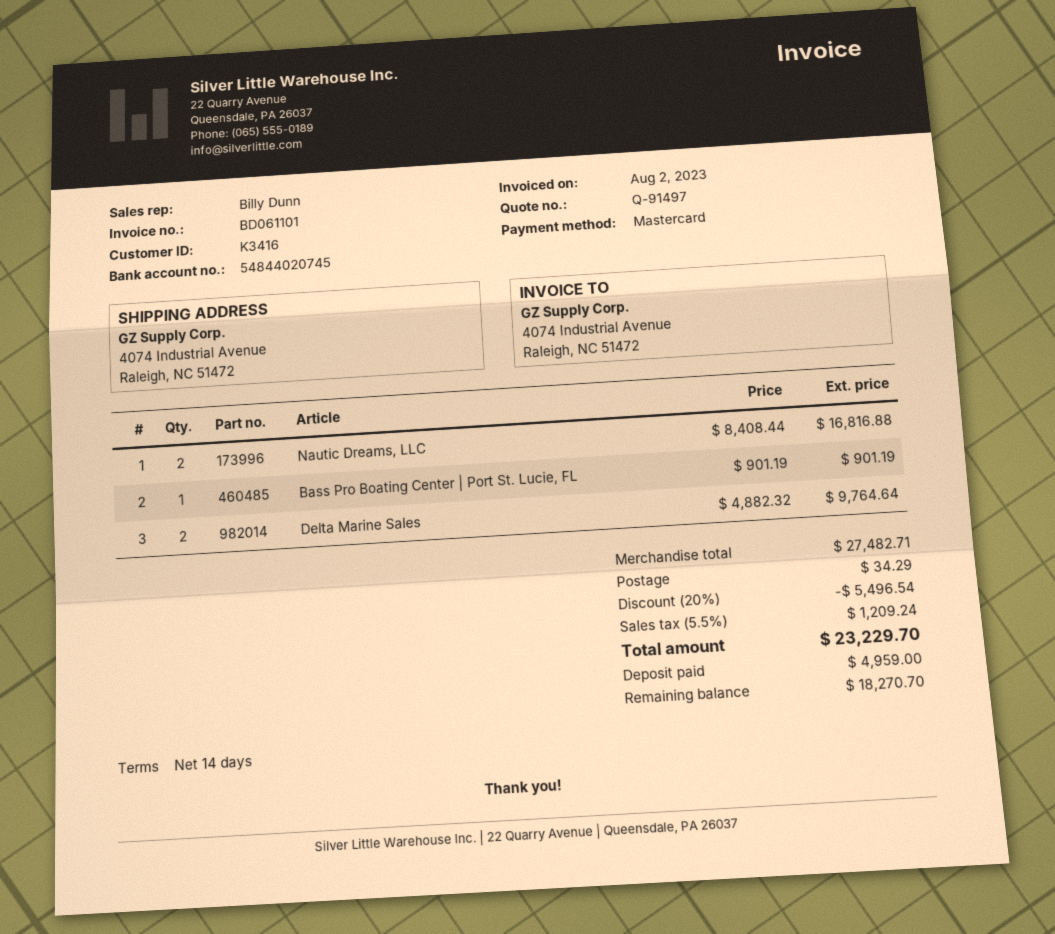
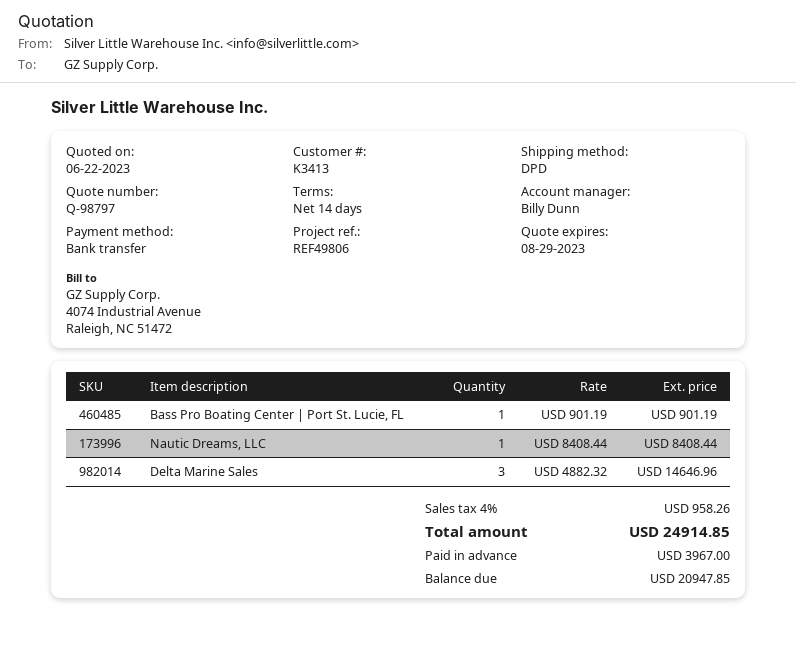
quote number: Q-91497 -> Q-98797
customer number: K3416 -> K3413
payment method: Mastercard -> bank transfer
Nautic Dreams, LLC: 2 x 8408.44 = 16816.88 -> 1 x 8408.44 = 8408.44
Delta Marine Sales: 2 x 4882.32 = 9764.64 -> 3 x 4882.32 = 14646.96
discount: 20% = 5496.54 -> none
shipping: 34.29 -> none
tax: 5.5% = 1209.24 -> 4% = 958.26
total: 23229.70 -> 24914.85
deposit: 4959.00 -> 3967.00
balance: 18270.70 -> 20947.85

